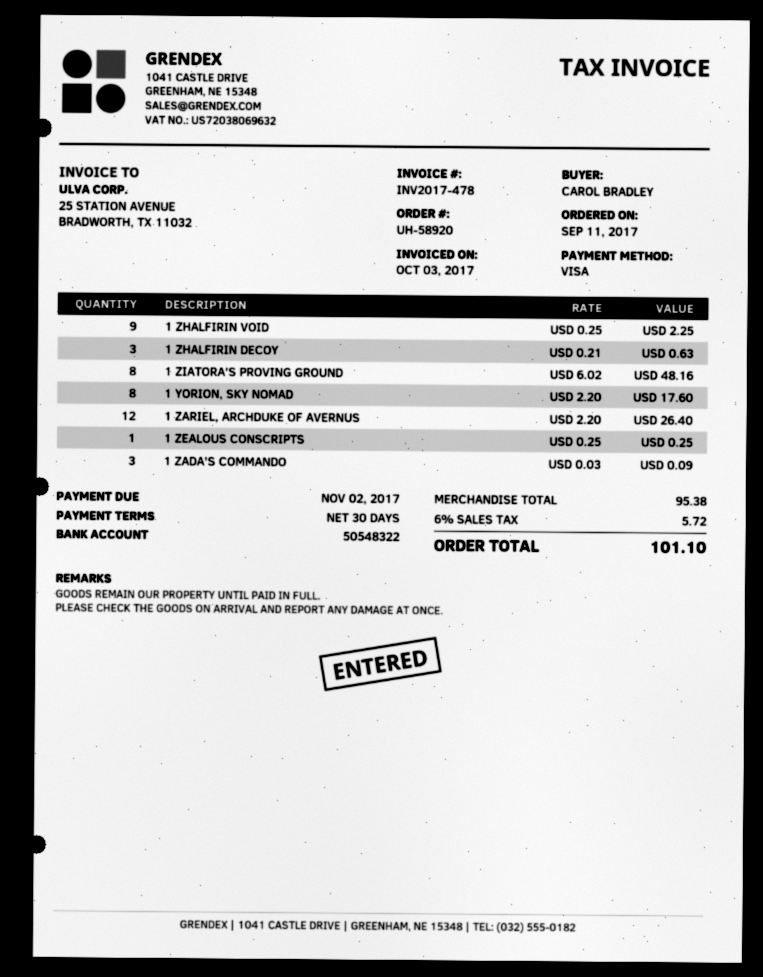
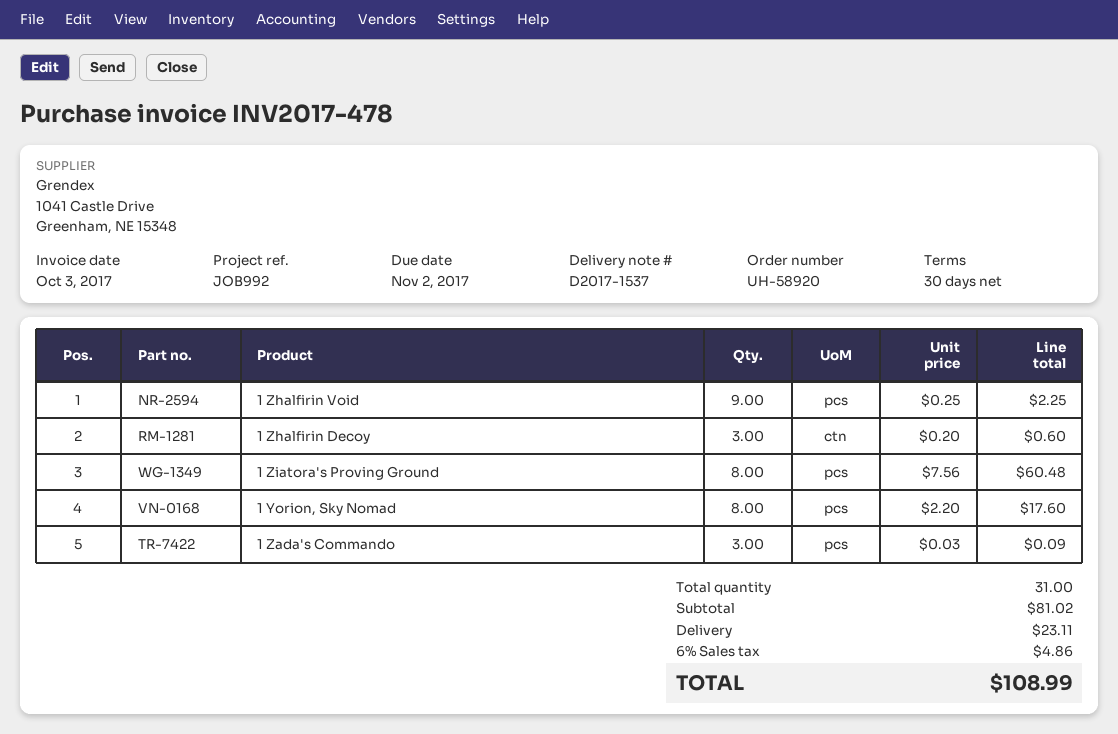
1 ZHALFIRIN DECOY: 3 x 0.21 = 0.63 -> 3 x 0.20 = 0.60
1 ZIATORA'S PROVING GROUND: 8 x 6.02 = 48.16 -> 8 x 7.56 = 60.48
1 ZARIEL, ARCHDUKE OF AVERNUS: 12 x 2.20 = 26.40 -> none
1 ZEALOUS CONSCRIPTS: 1 x 0.25 = 0.25 -> none
subtotal: 95.38 -> 81.02
shipping: none -> 23.11
tax: 6% = 5.72 -> 6% = 4.86
total: 101.10 -> 108.99

